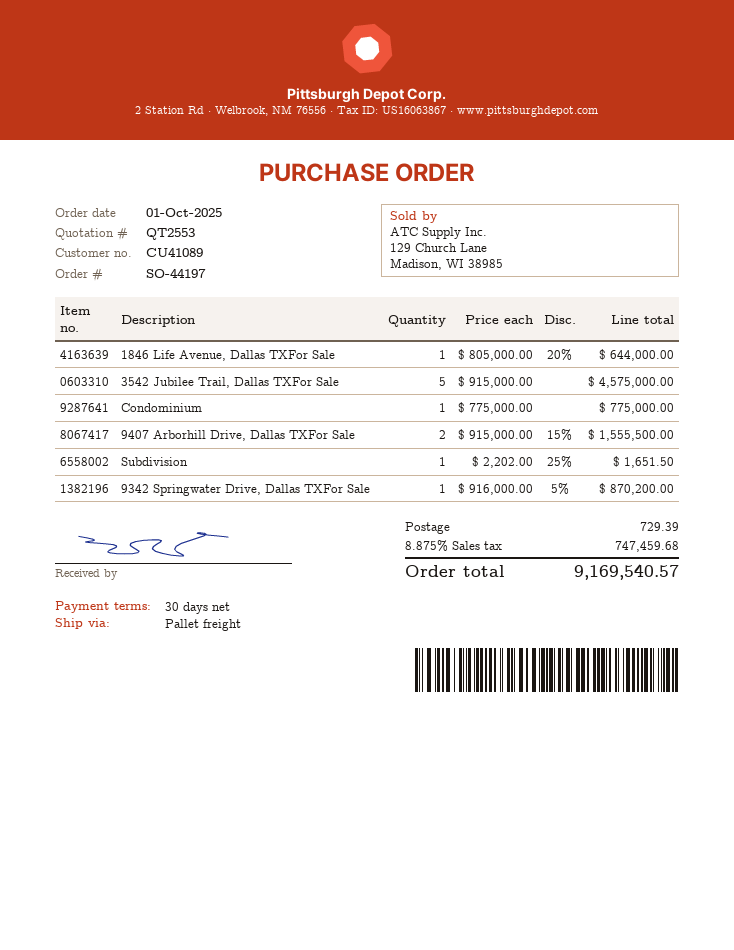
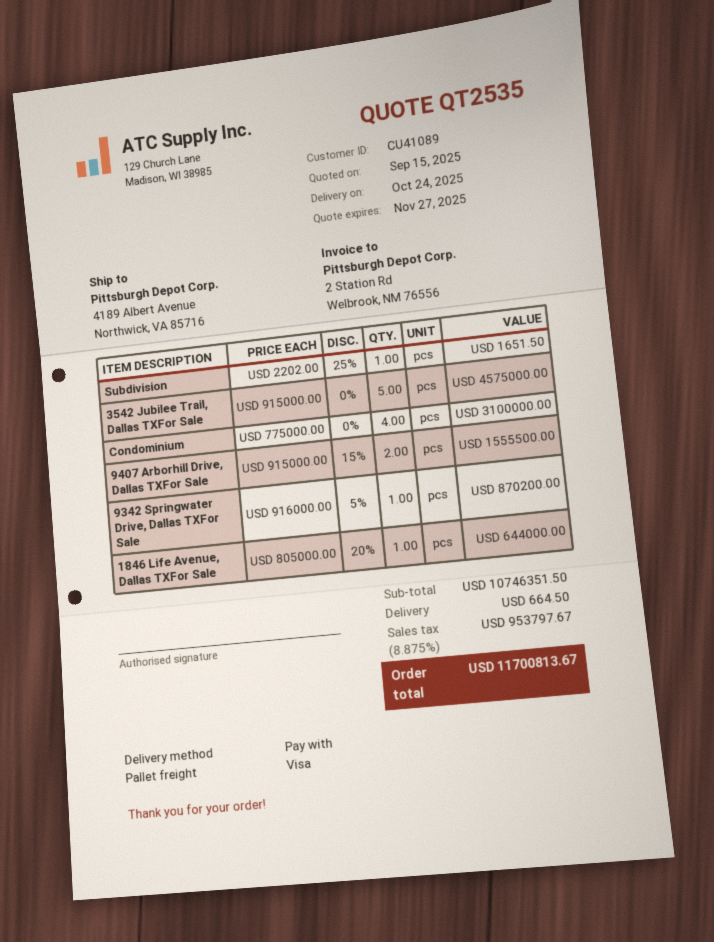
quote number: QT2553 -> QT2535
Condominium: 1 x 775000.00 = 775000.00 -> 4 x 775000.00 = 3100000.00
shipping: 729.39 -> 664.50
tax: 8.875% = 747459.68 -> 8.875% = 953797.67
total: 9169540.57 -> 11700813.67

